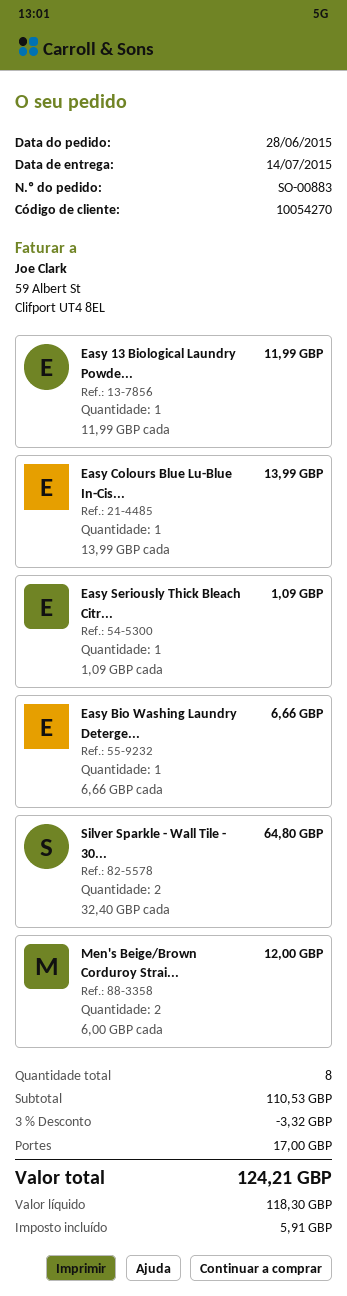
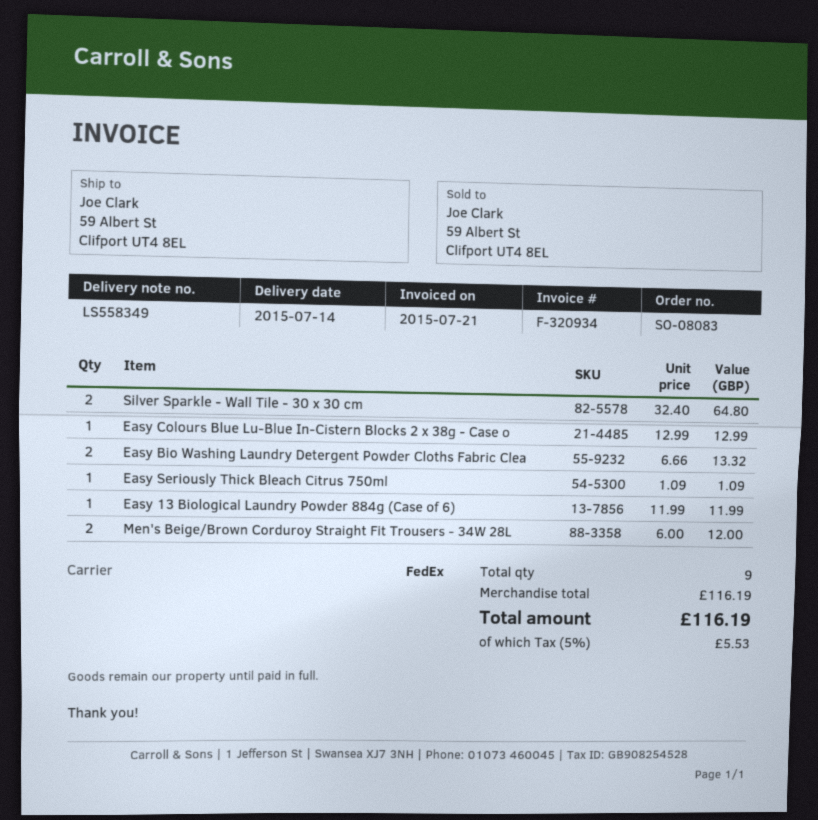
order number: SO-00883 -> SO-08083
Easy Colours Blue Lu-Blue In-Cis...: 1 x 13.99 = 13.99 -> 1 x 12.99 = 12.99
Easy Bio Washing Laundry Deterge...: 1 x 6.66 = 6.66 -> 2 x 6.66 = 13.32
total quantity: 8 -> 9
subtotal: 110.53 -> 116.19
discount: 3% = 3.32 -> none
shipping: 17.00 -> none
tax: 5.91 -> 5.53
total: 124.21 -> 116.19

